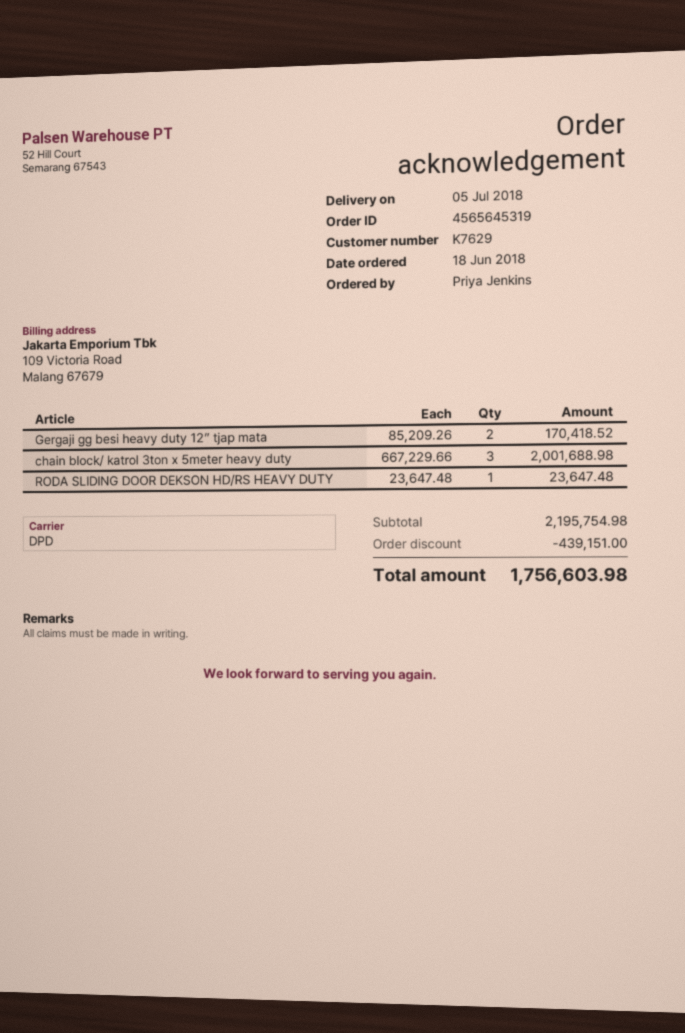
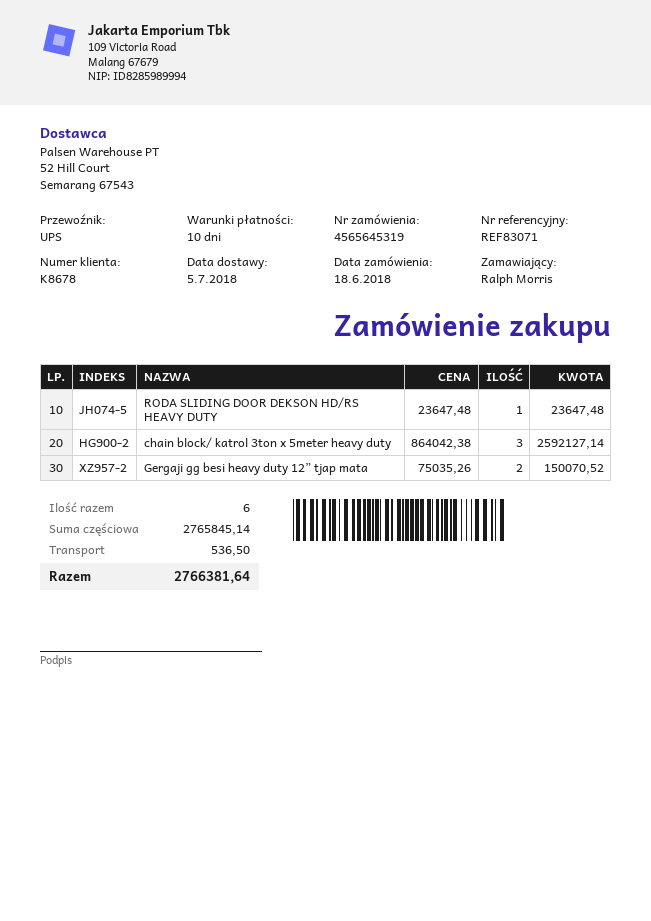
customer number: K7629 -> K8678
ordered by: Priya Jenkins -> Ralph Morris
shipping method: DPD -> UPS
Gergaji gg besi heavy duty 12” tjap mata: 2 x 85209.26 = 170418.52 -> 2 x 75035.26 = 150070.52
chain block/ katrol 3ton x 5meter heavy duty: 3 x 667229.66 = 2001688.98 -> 3 x 864042.38 = 2592127.14
subtotal: 2195754.98 -> 2765845.14
discount: 439151.00 -> none
shipping: none -> 536.50
total: 1756603.98 -> 2766381.64

